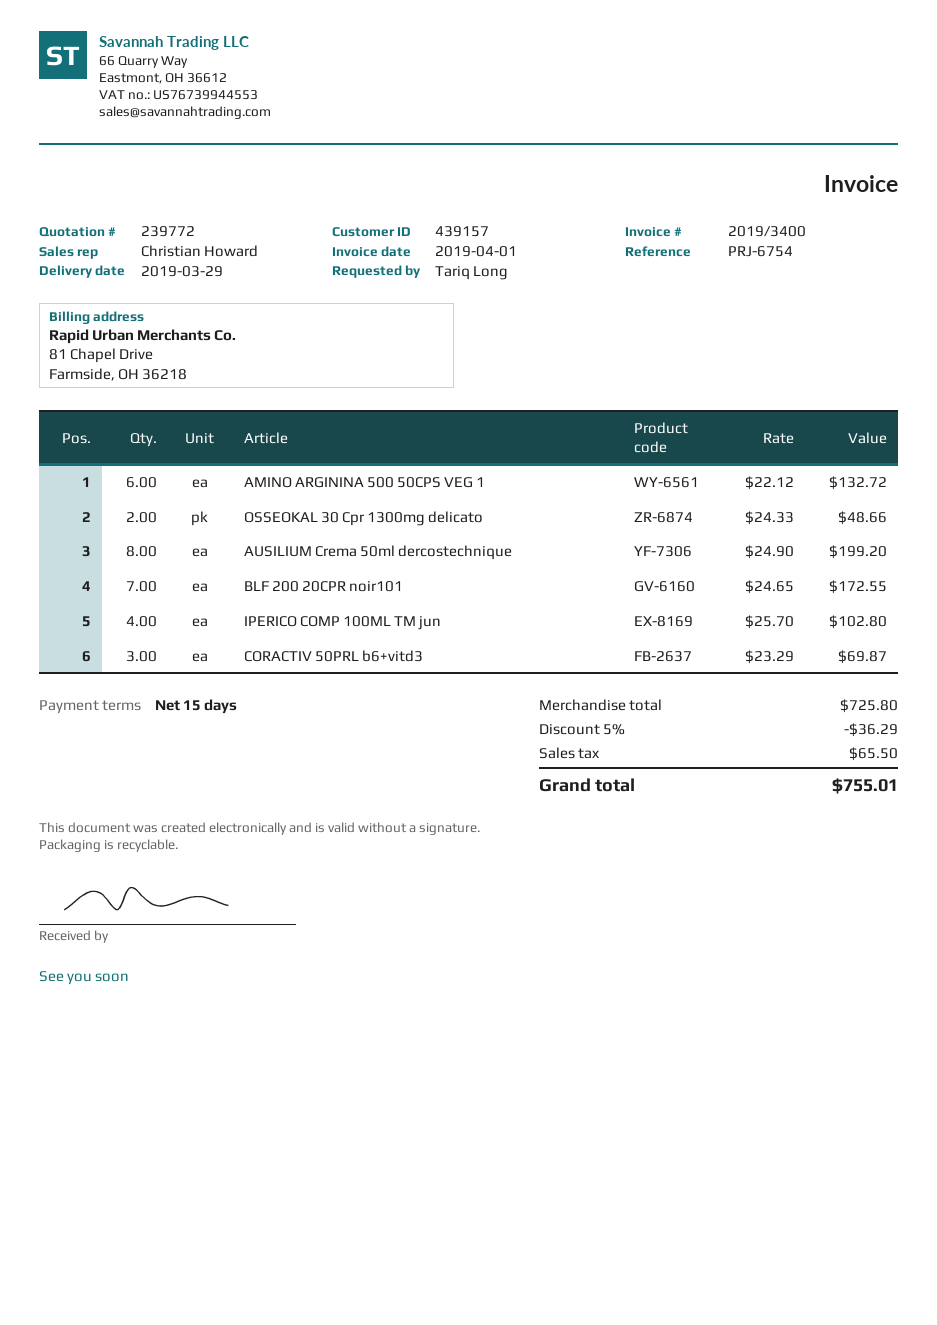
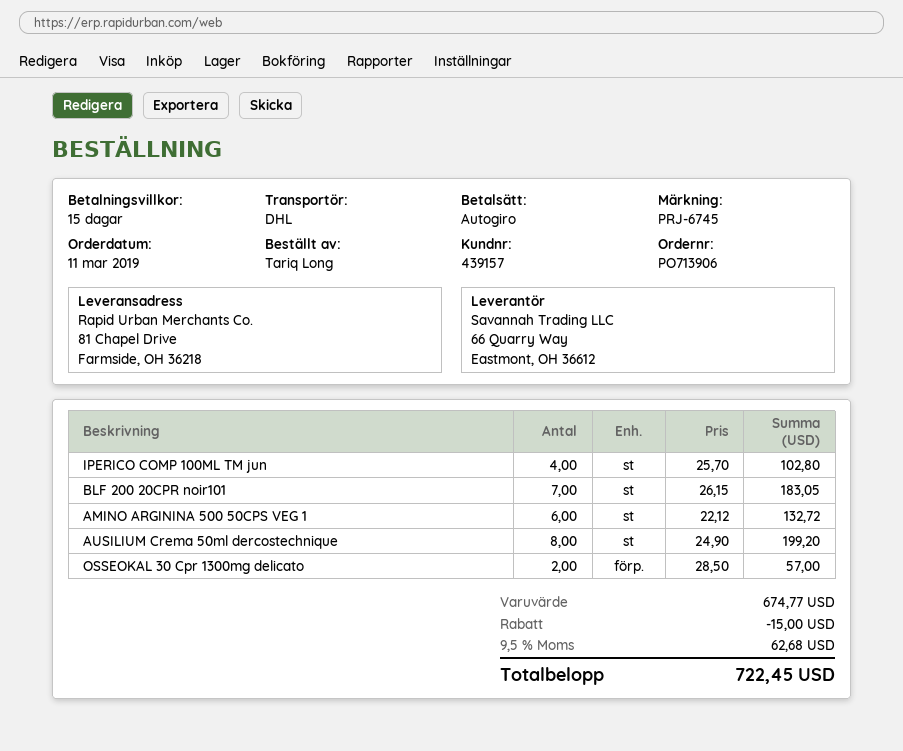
reference: PRJ-6754 -> PRJ-6745
OSSEOKAL 30 Cpr 1300mg delicato: 2 x 24.33 = 48.66 -> 2 x 28.50 = 57.00
BLF 200 20CPR noir101: 7 x 24.65 = 172.55 -> 7 x 26.15 = 183.05
CORACTIV 50PRL b6+vitd3: 3 x 23.29 = 69.87 -> none
subtotal: 725.80 -> 674.77
discount: 36.29 -> 15.00
tax: 65.50 -> 62.68
total: 755.01 -> 722.45

